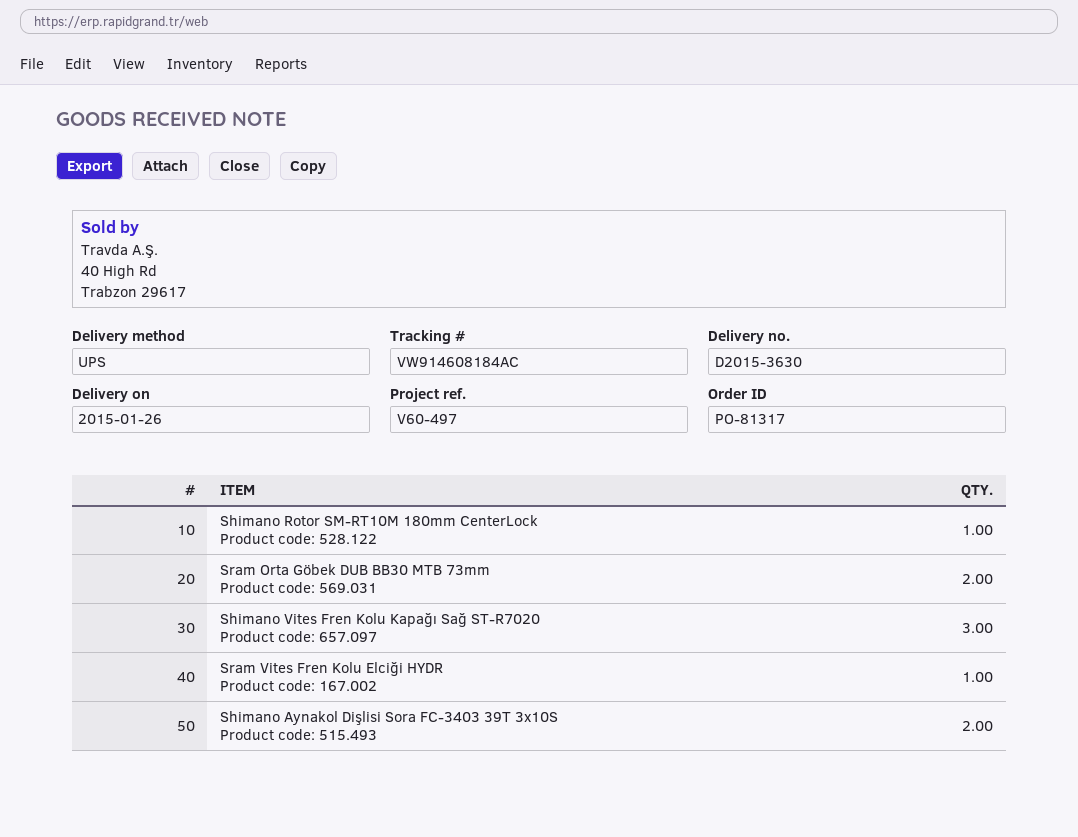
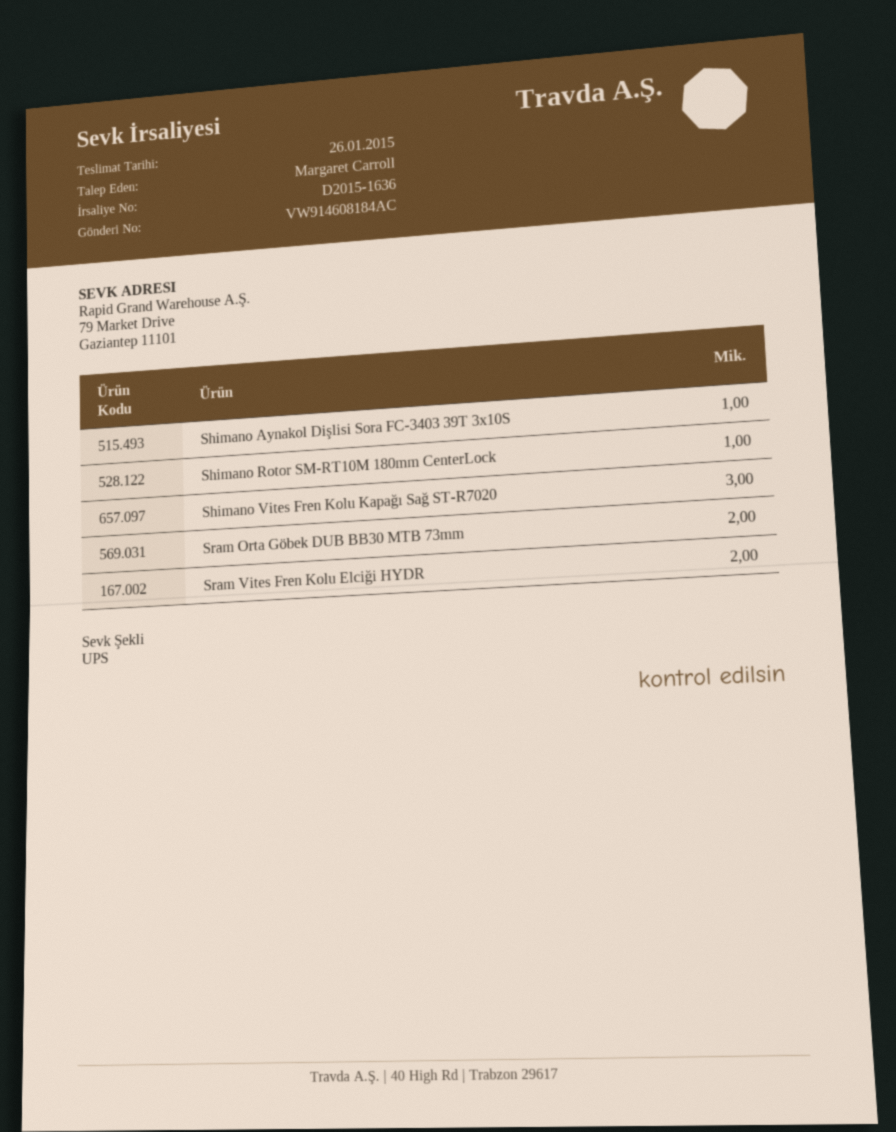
delivery note number: D2015-3630 -> D2015-1636
Sram Vites Fren Kolu Elciği HYDR: 1 -> 2
Shimano Aynakol Dişlisi Sora FC-3403 39T 3x10S: 2 -> 1

